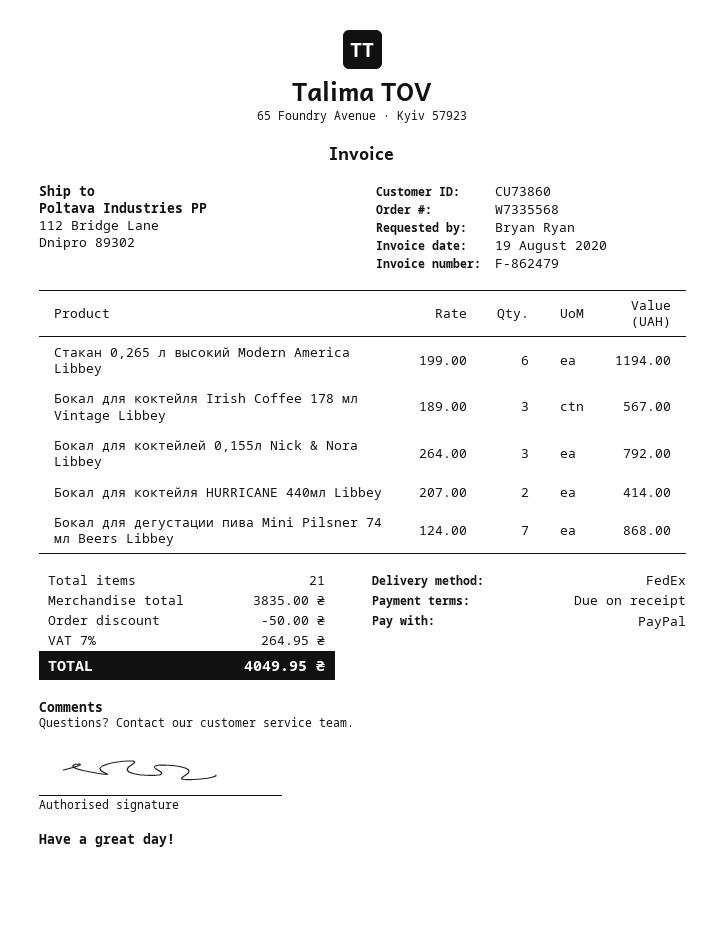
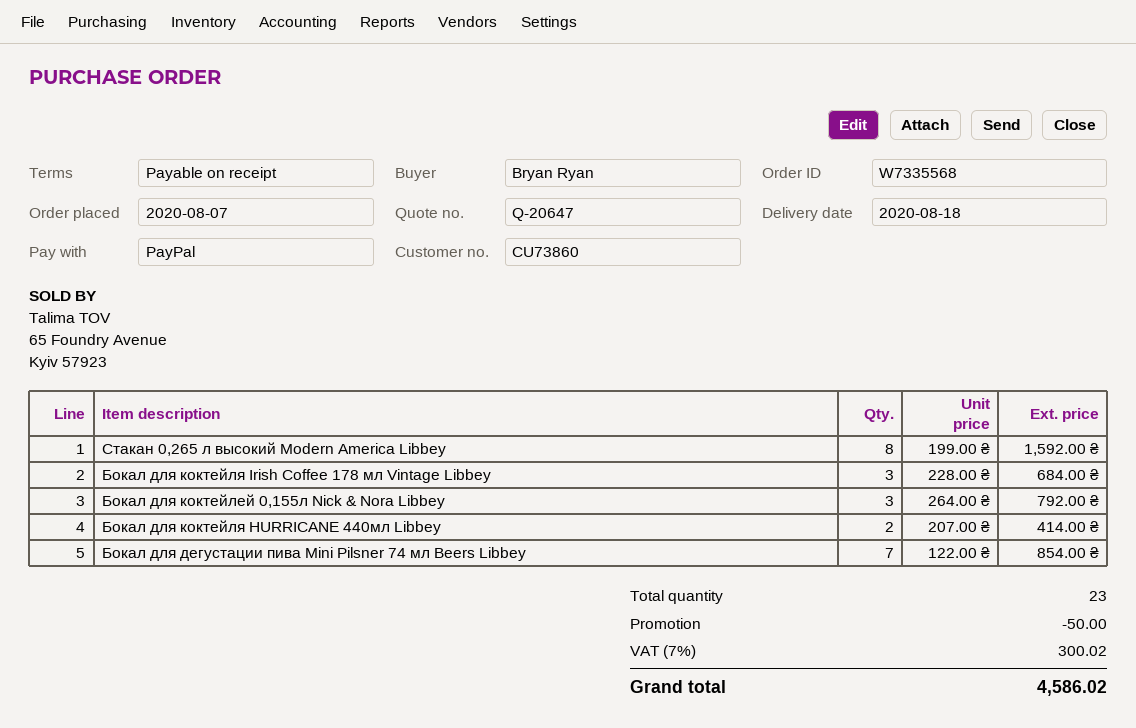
Стакан 0,265 л высокий Modern America Libbey: 6 x 199.00 = 1194.00 -> 8 x 199.00 = 1592.00
Бокал для коктейля Irish Coffee 178 мл Vintage Libbey: 3 x 189.00 = 567.00 -> 3 x 228.00 = 684.00
Бокал для дегустации пива Mini Pilsner 74 мл Beers Libbey: 7 x 124.00 = 868.00 -> 7 x 122.00 = 854.00
total quantity: 21 -> 23
tax: 7% = 264.95 -> 7% = 300.02
total: 4049.95 -> 4586.02

